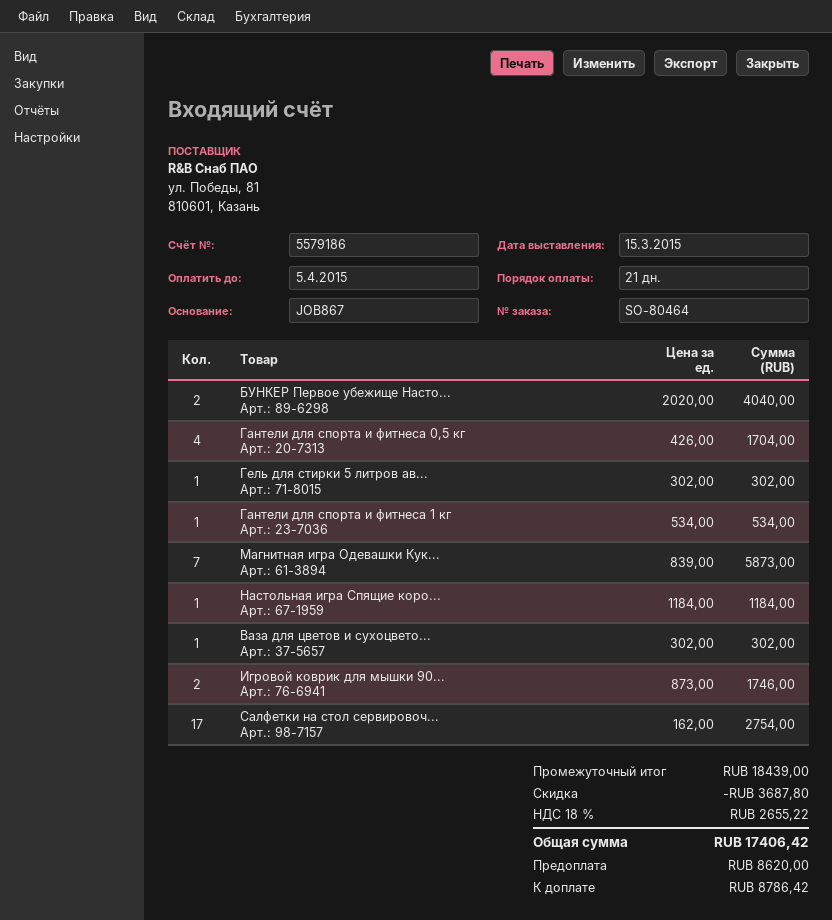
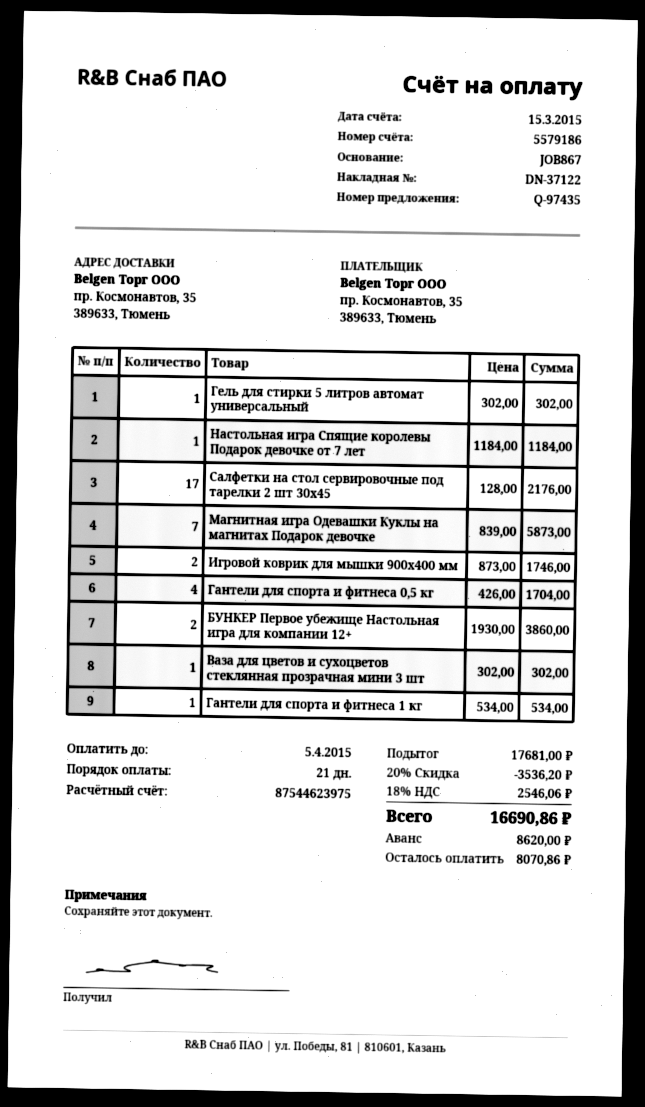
БУНКЕР Первое убежище Насто...: 2 x 2020.00 = 4040.00 -> 2 x 1930.00 = 3860.00
Салфетки на стол сервировоч...: 17 x 162.00 = 2754.00 -> 17 x 128.00 = 2176.00
subtotal: 18439.00 -> 17681.00
discount: 3687.80 -> 3536.20
tax: 18% = 2655.22 -> 18% = 2546.06
total: 17406.42 -> 16690.86
balance: 8786.42 -> 8070.86

